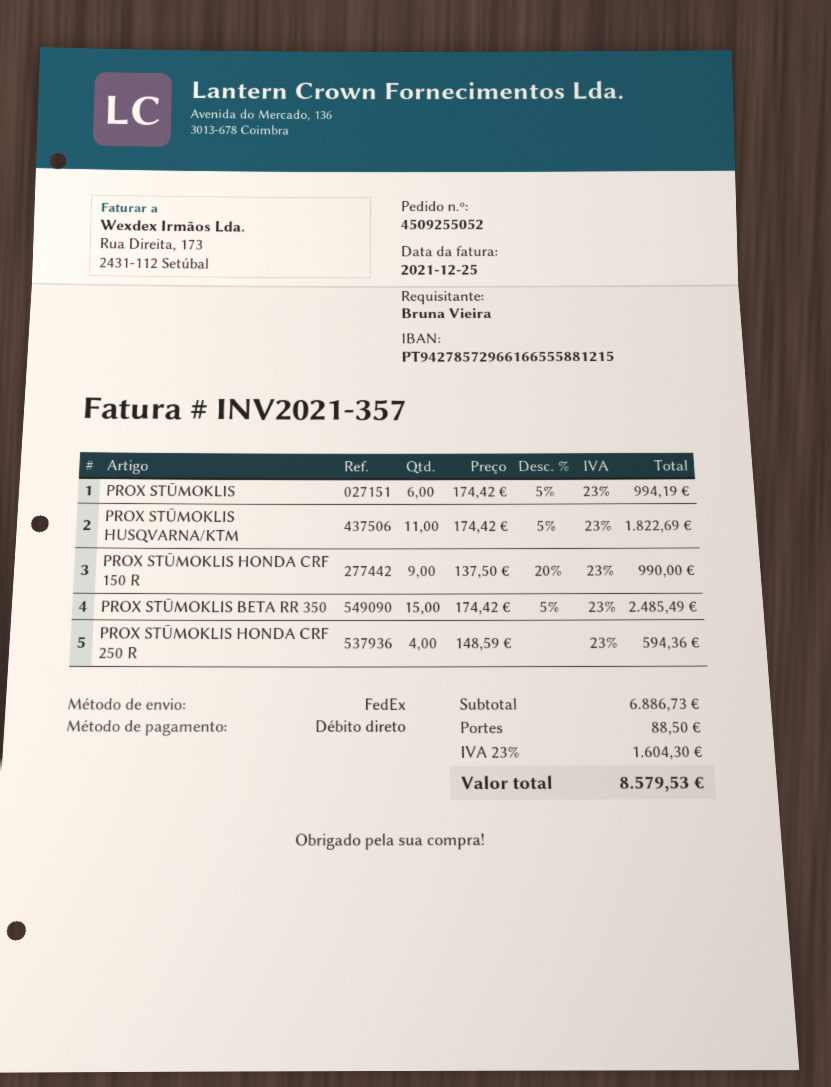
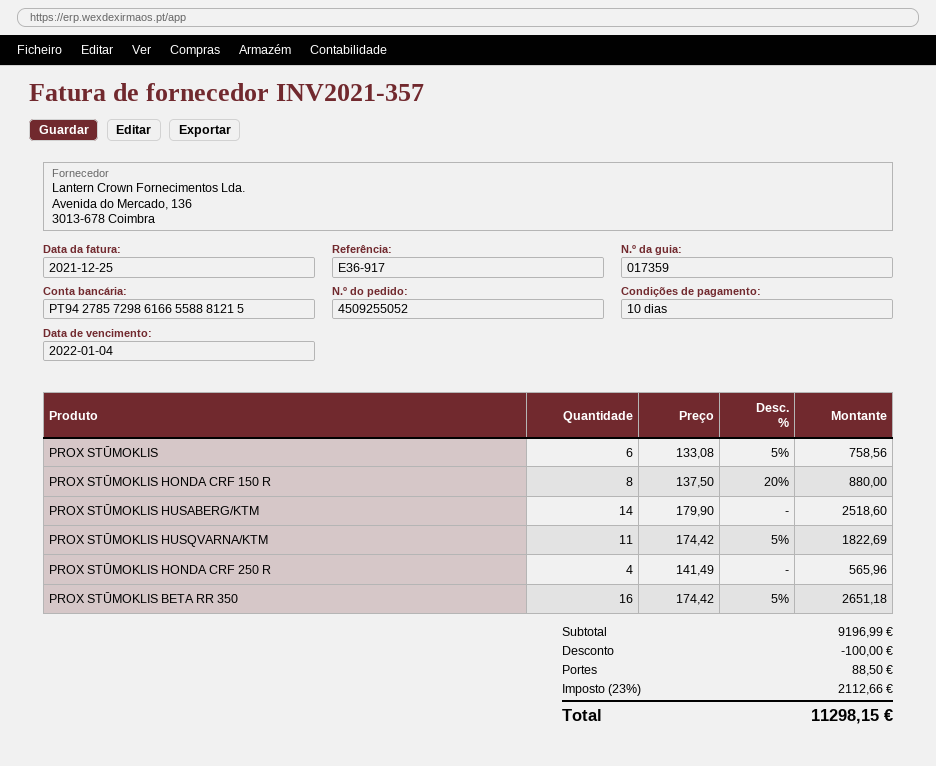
bank account: PT94278572966166555881215 -> PT94278572986166558881215
PROX STŪMOKLIS: 6 x 174.42 - 5% = 994.19 -> 6 x 133.08 - 5% = 758.56
PROX STŪMOKLIS HONDA CRF 150 R: 9 x 137.50 - 20% = 990.00 -> 8 x 137.50 - 20% = 880.00
PROX STŪMOKLIS BETA RR 350: 15 x 174.42 - 5% = 2485.49 -> 16 x 174.42 - 5% = 2651.18
PROX STŪMOKLIS HONDA CRF 250 R: 4 x 148.59 = 594.36 -> 4 x 141.49 = 565.96
PROX STŪMOKLIS HUSABERG/KTM: none -> 14 x 179.90 = 2518.60
subtotal: 6886.73 -> 9196.99
discount: none -> 100.00
tax: 23% = 1604.30 -> 23% = 2112.66
total: 8579.53 -> 11298.15

